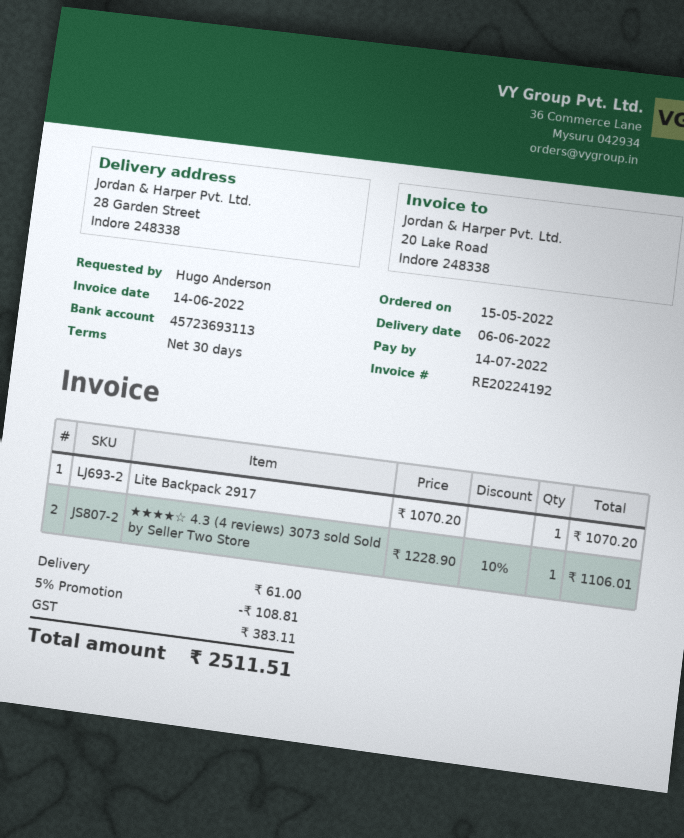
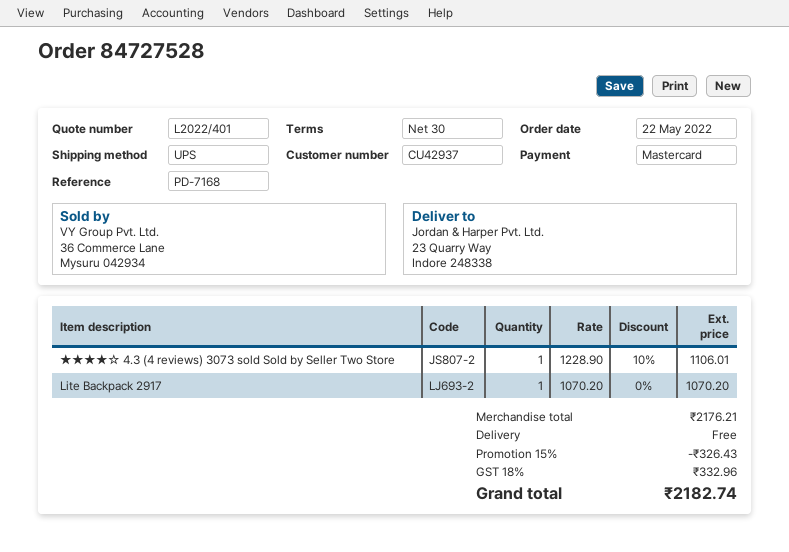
order date: 2022-05-15 -> 2022-05-22
ship to: 28 Garden Street, Indore 248338 -> 23 Quarry Way, Indore 248338
discount: 5% = 108.81 -> 15% = 326.43
shipping: 61.00 -> 0.00
tax: 383.11 -> 332.96
total: 2511.51 -> 2182.74

